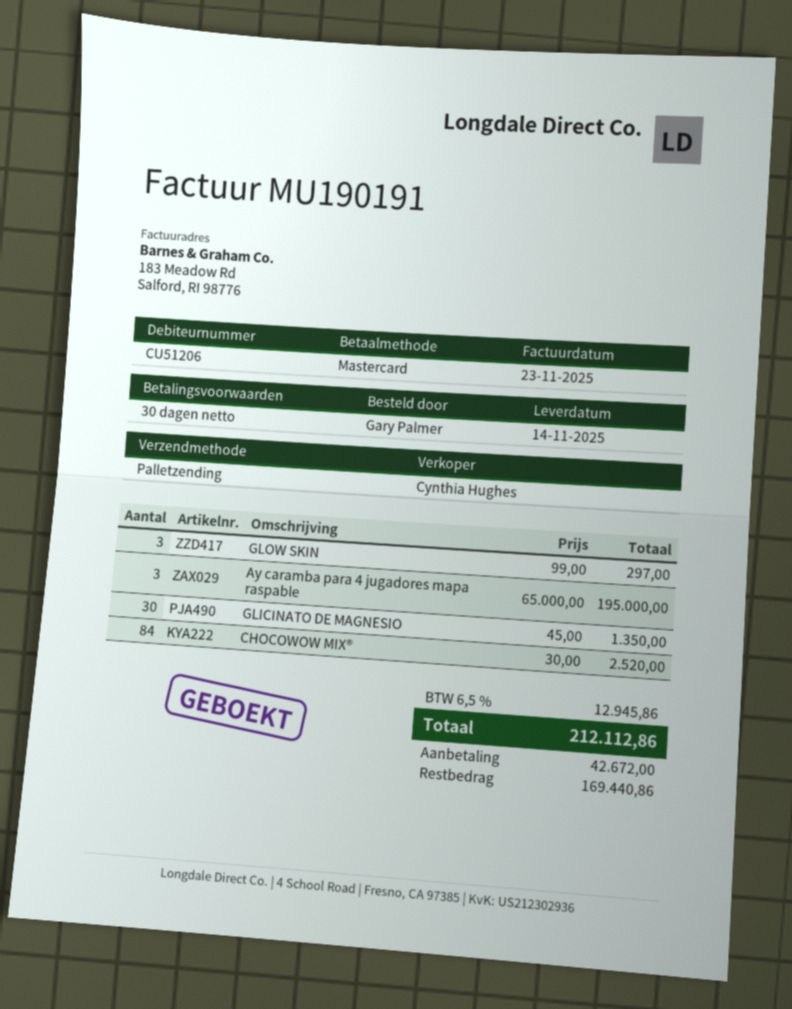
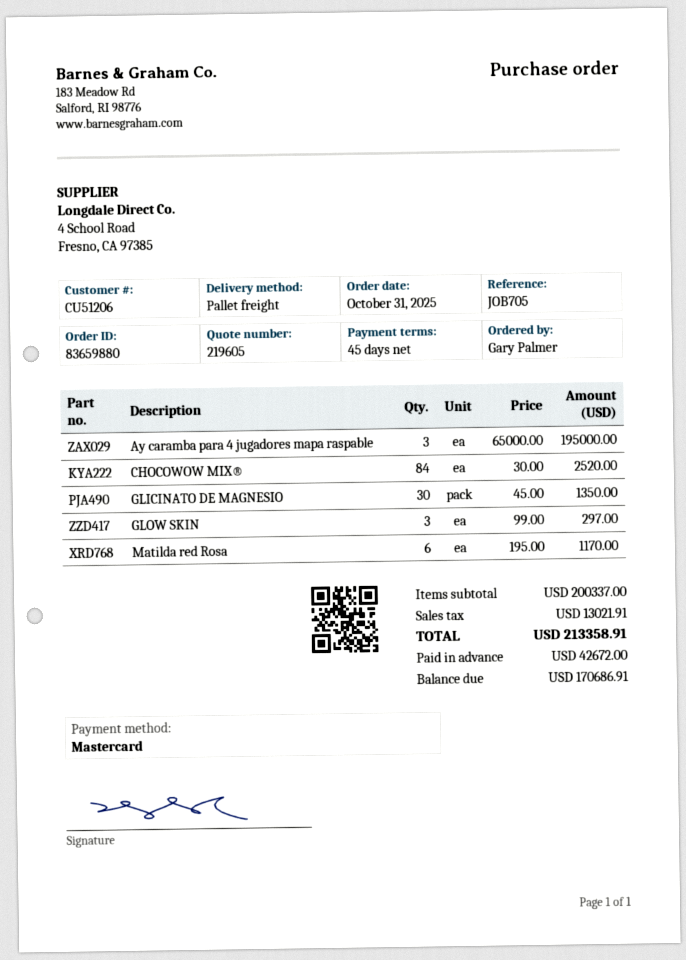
payment terms: 30 days -> 45 days
Matilda red Rosa: none -> 6 x 195.00 = 1170.00
tax: 12945.86 -> 13021.91
total: 212112.86 -> 213358.91
balance: 169440.86 -> 170686.91

